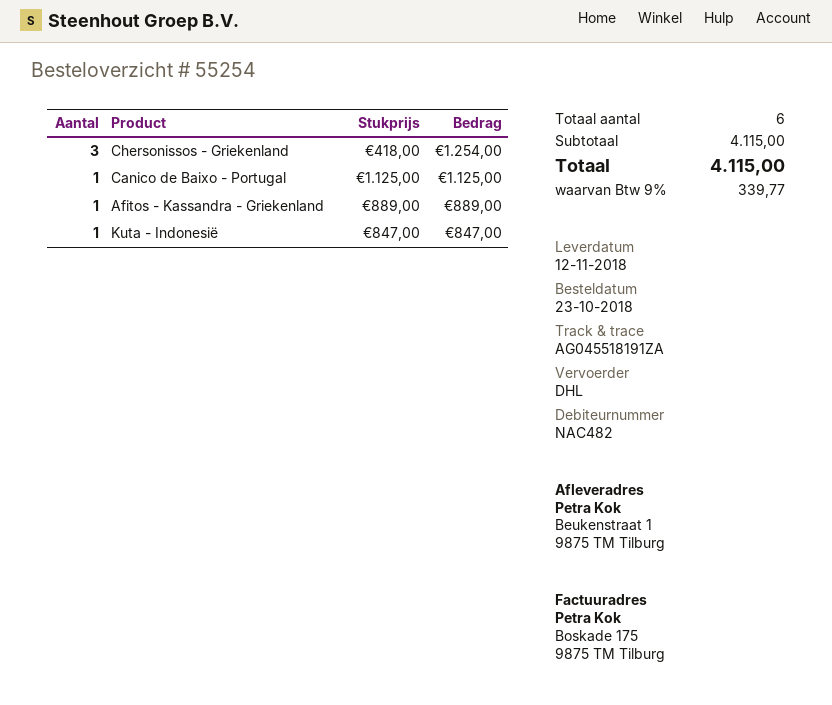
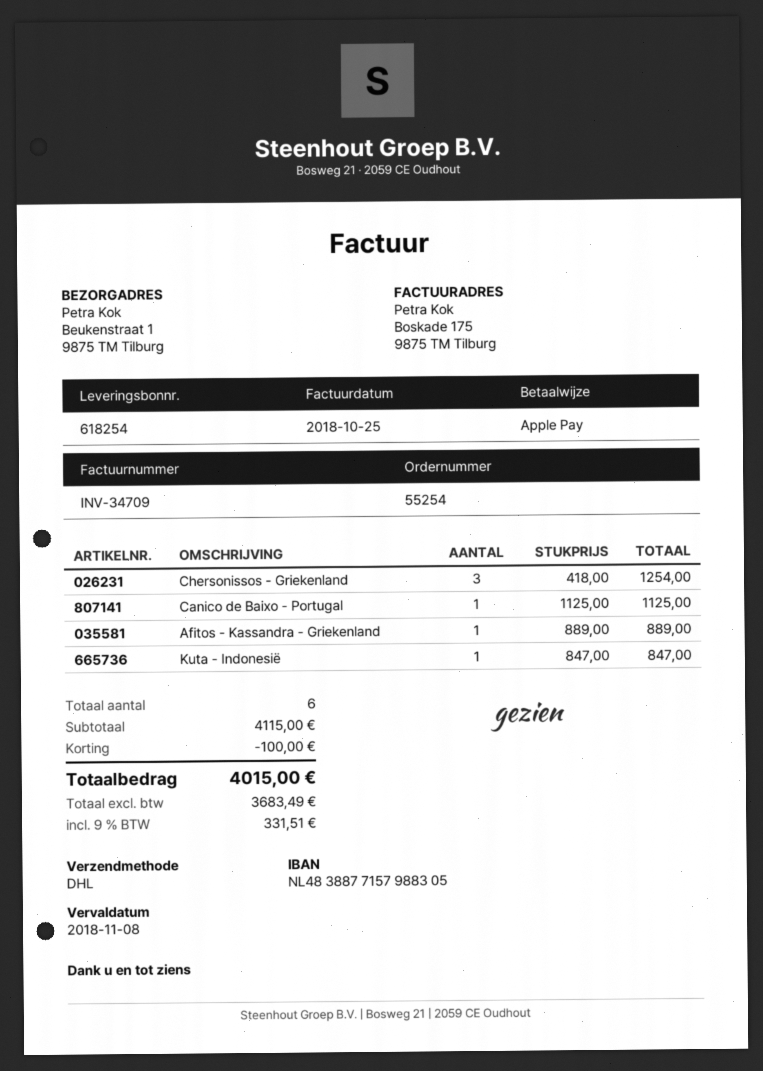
discount: none -> 100.00
tax: 9% = 339.77 -> 9% = 331.51
total: 4115.00 -> 4015.00

